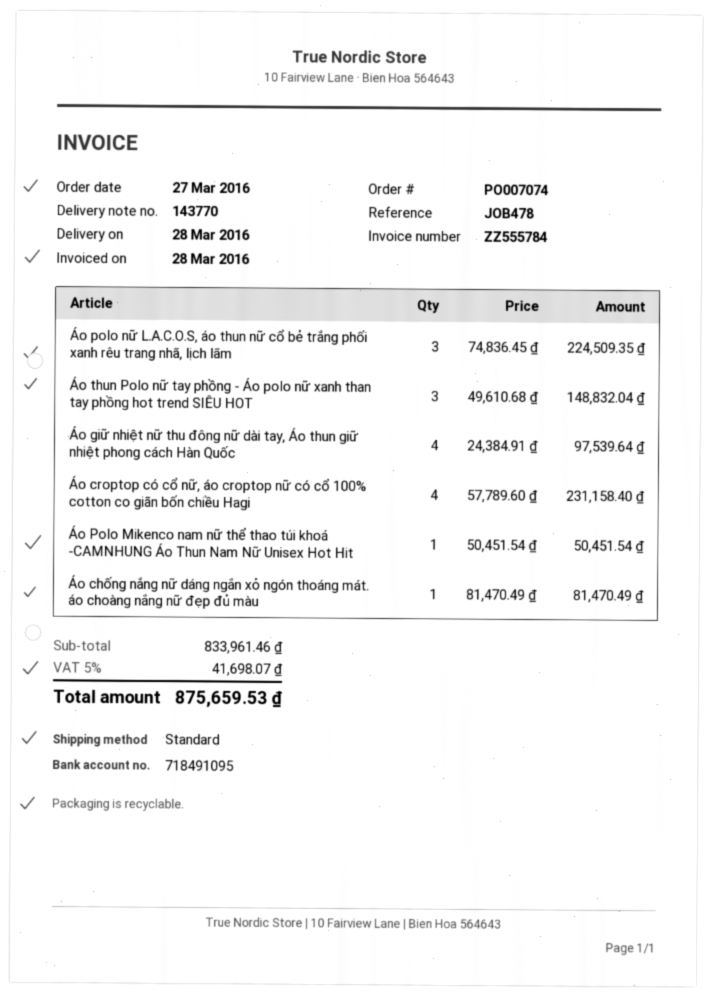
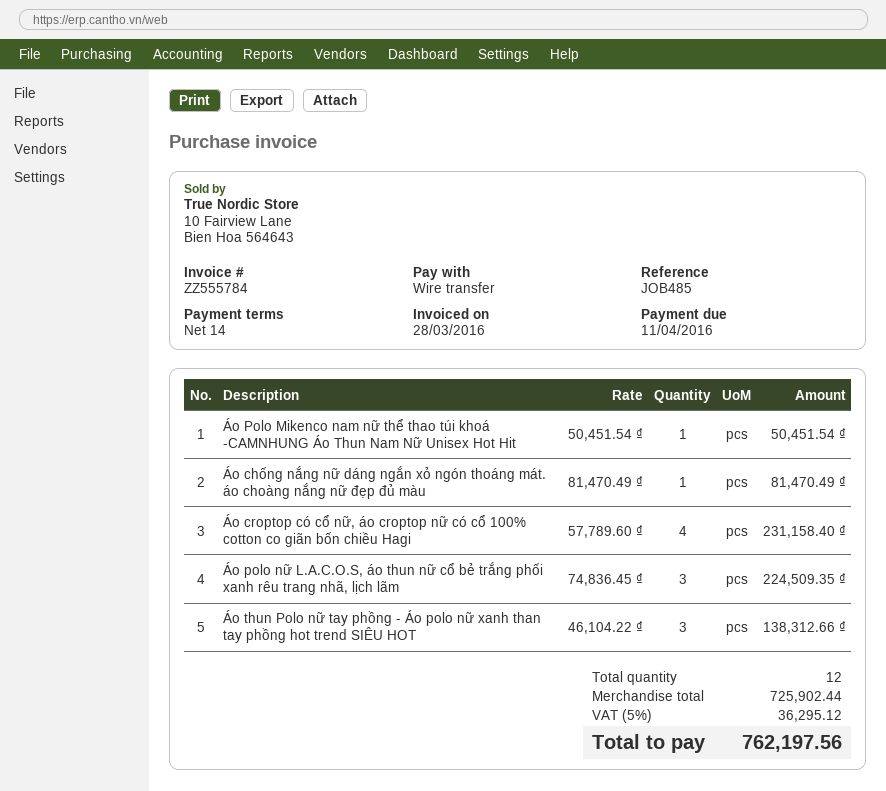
reference: JOB478 -> JOB485
Áo thun Polo nữ tay phồng - Áo polo nữ xanh than tay phồng hot trend SIÊU HOT: 3 x 49610.68 = 148832.04 -> 3 x 46104.22 = 138312.66
Áo giữ nhiệt nữ thu đông nữ dài tay, Áo thun giữ nhiệt phong cách Hàn Quốc: 4 x 24384.91 = 97539.64 -> none
subtotal: 833961.46 -> 725902.44
tax: 5% = 41698.07 -> 5% = 36295.12
total: 875659.53 -> 762197.56

